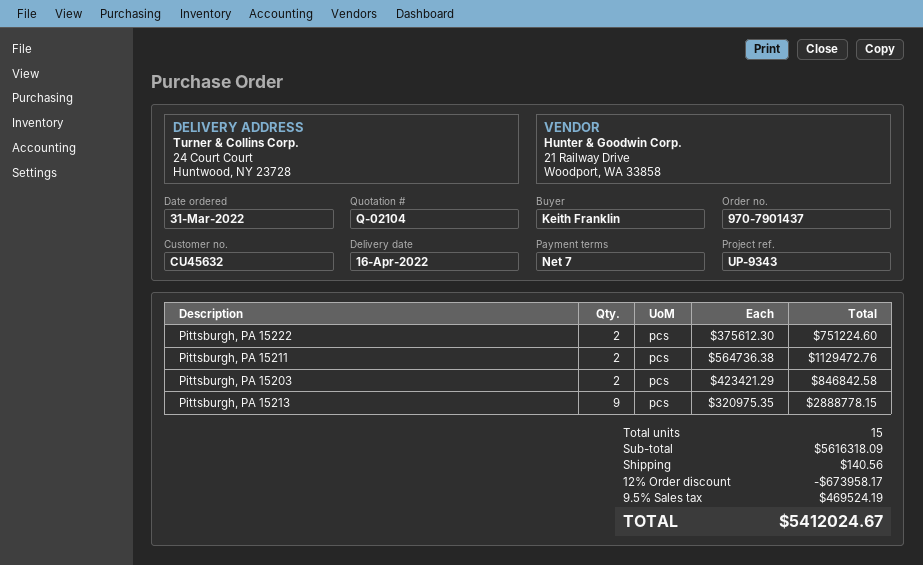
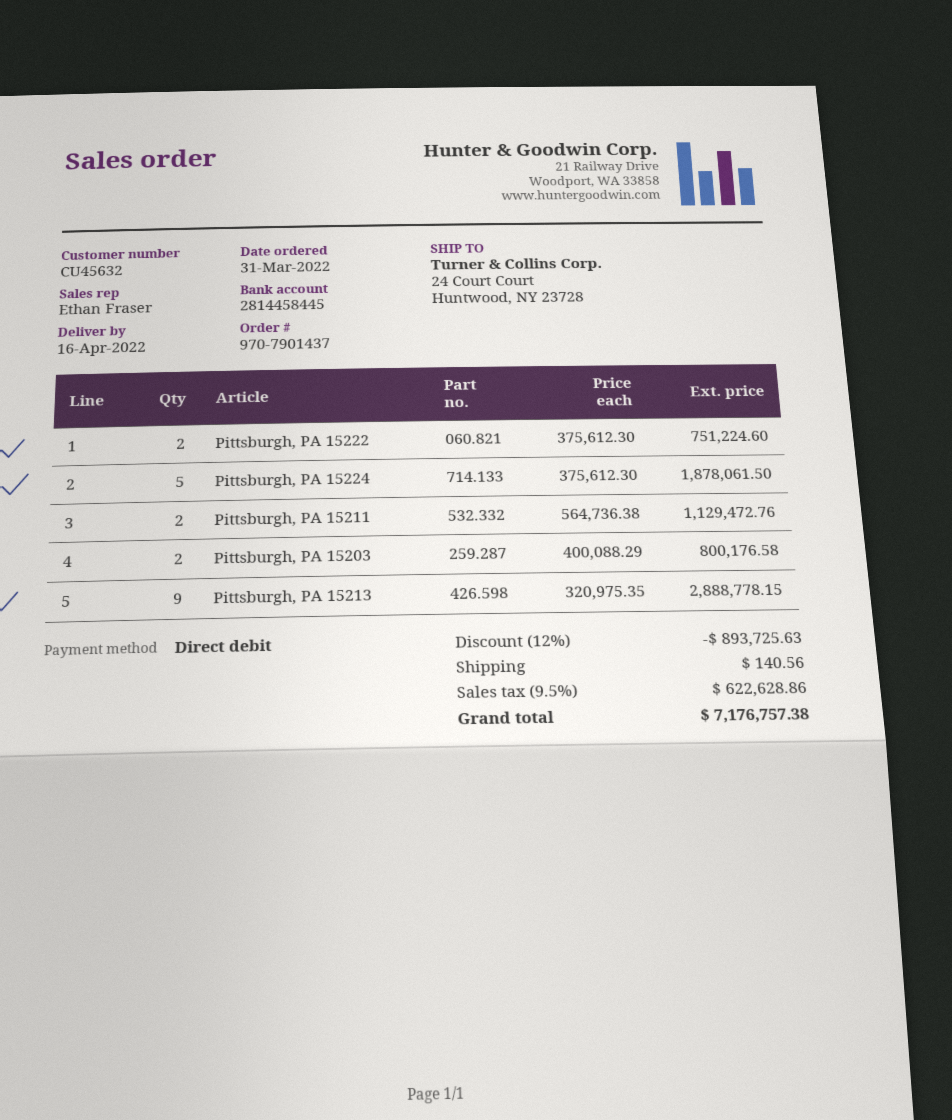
Pittsburgh, PA 15203: 2 x 423421.29 = 846842.58 -> 2 x 400088.29 = 800176.58
Pittsburgh, PA 15224: none -> 5 x 375612.30 = 1878061.50
discount: 12% = 673958.17 -> 12% = 893725.63
tax: 9.5% = 469524.19 -> 9.5% = 622628.86
total: 5412024.67 -> 7176757.38

